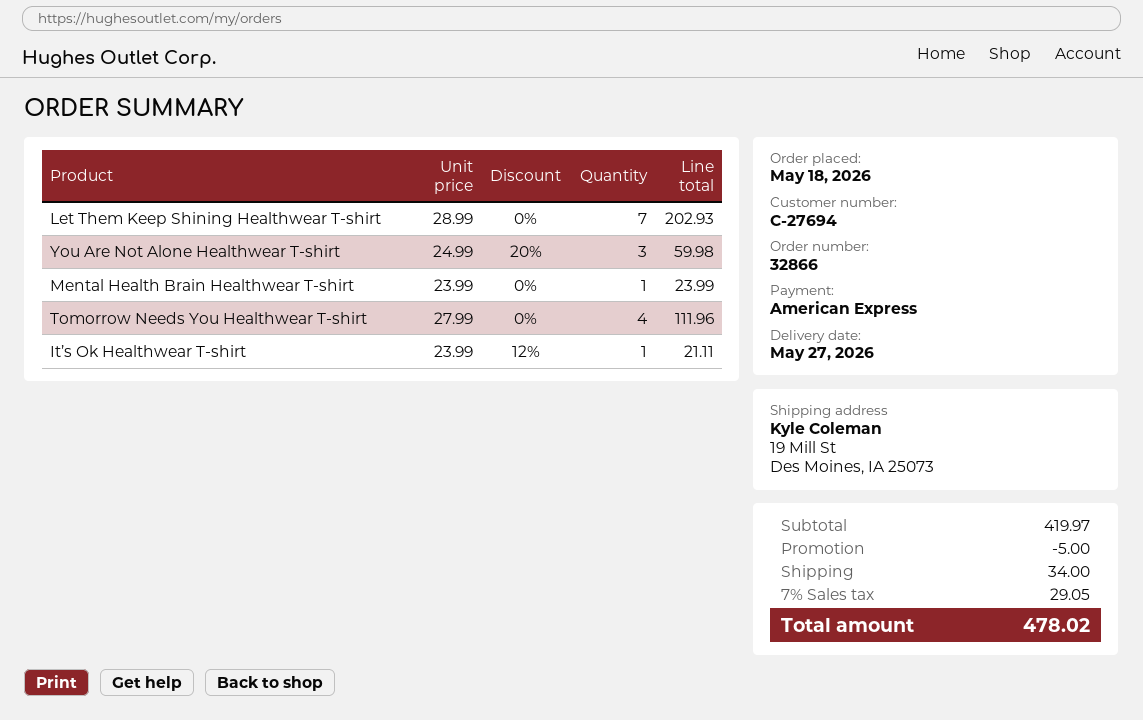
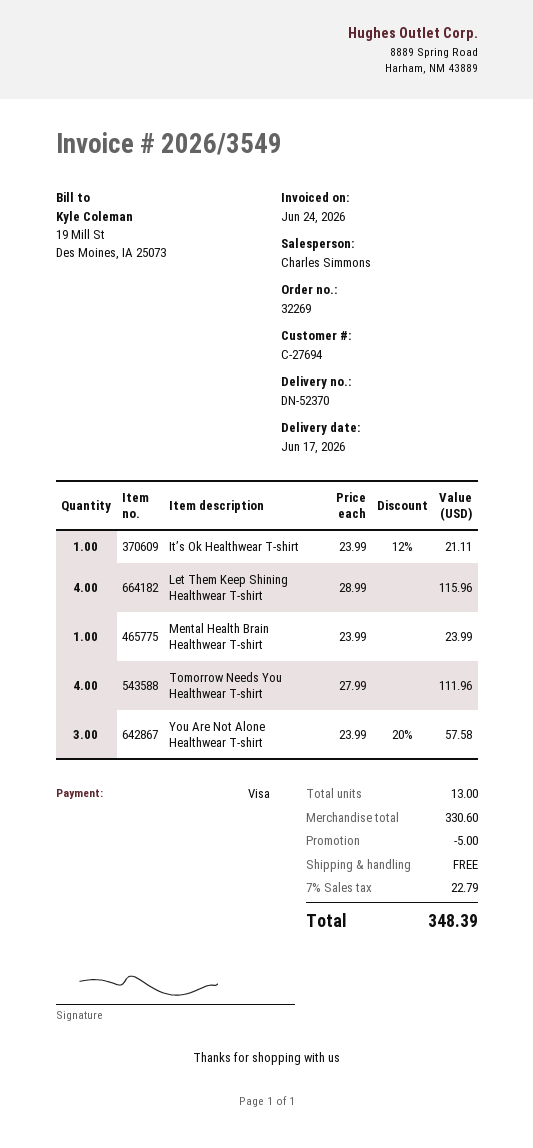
order number: 32866 -> 32269
delivery date: 2026-05-27 -> 2026-06-17
payment method: American Express -> Visa
Let Them Keep Shining Healthwear T-shirt: 7 x 28.99 = 202.93 -> 4 x 28.99 = 115.96
You Are Not Alone Healthwear T-shirt: 3 x 24.99 - 20% = 59.98 -> 3 x 23.99 - 20% = 57.58
subtotal: 419.97 -> 330.60
shipping: 34.00 -> 0.00
tax: 7% = 29.05 -> 7% = 22.79
total: 478.02 -> 348.39

